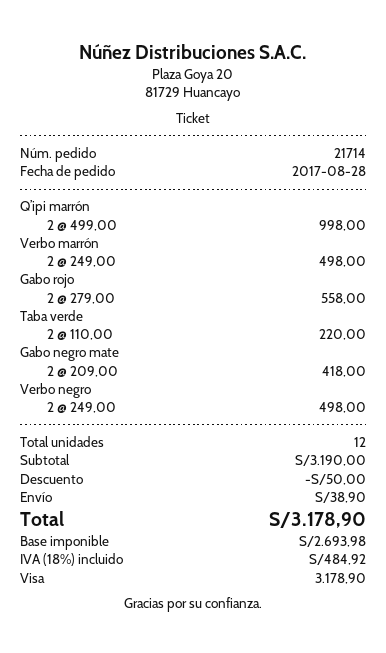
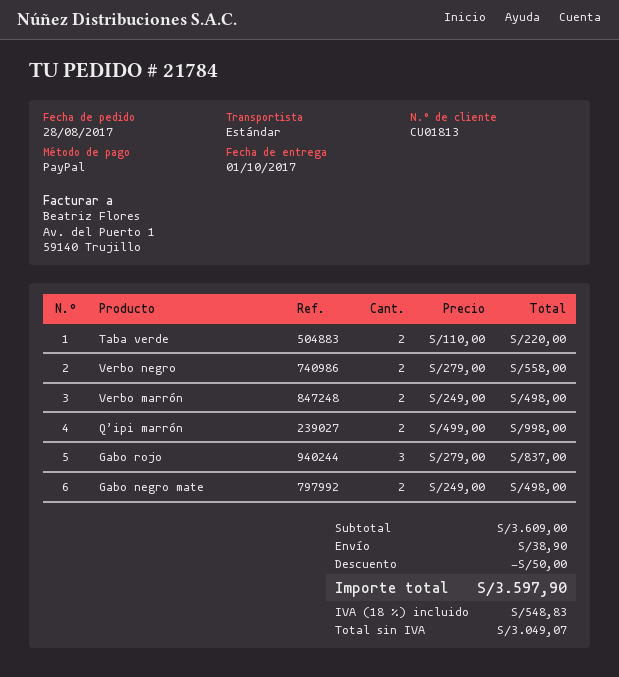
order number: 21714 -> 21784
payment method: Visa -> PayPal
Gabo rojo: 2 x 279.00 = 558.00 -> 3 x 279.00 = 837.00
Gabo negro mate: 2 x 209.00 = 418.00 -> 2 x 249.00 = 498.00
Verbo negro: 2 x 249.00 = 498.00 -> 2 x 279.00 = 558.00
subtotal: 3190.00 -> 3609.00
net: 2693.98 -> 3049.07
tax: 18% = 484.92 -> 18% = 548.83
total: 3178.90 -> 3597.90

